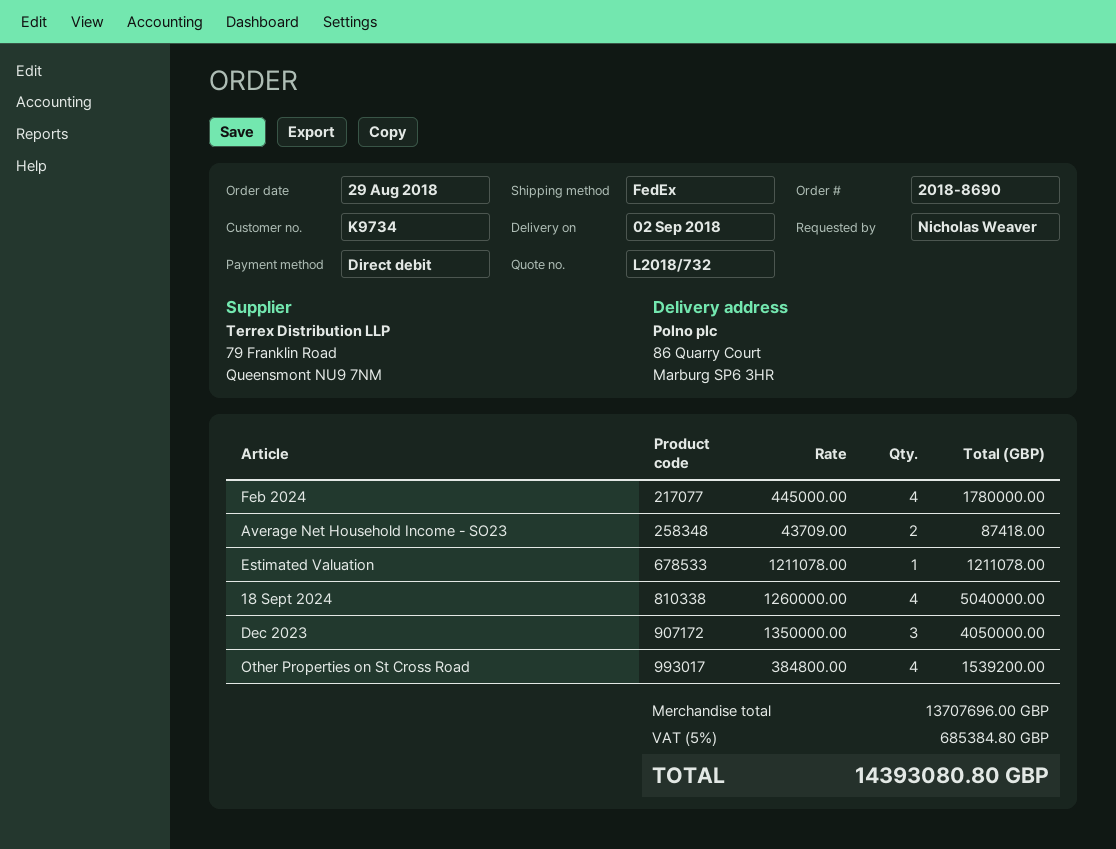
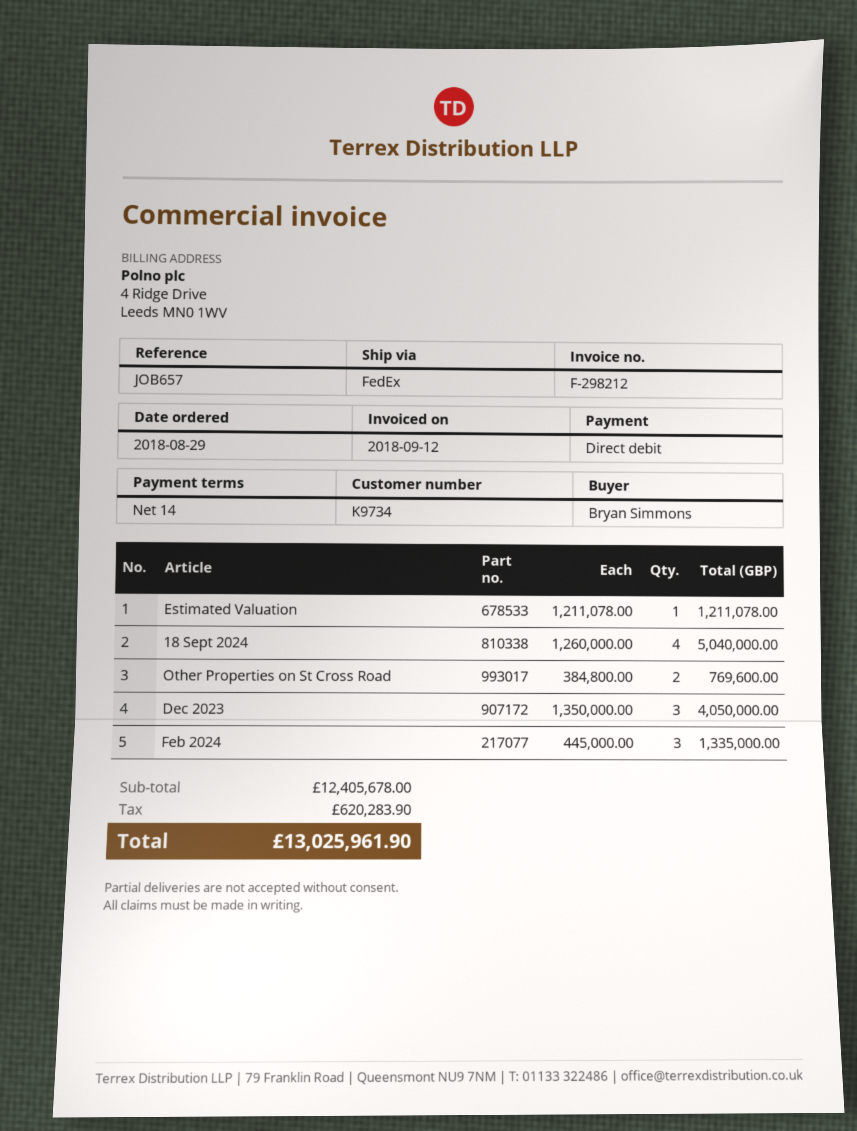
ordered by: Nicholas Weaver -> Bryan Simmons
Feb 2024: 4 x 445000.00 = 1780000.00 -> 3 x 445000.00 = 1335000.00
Average Net Household Income - SO23: 2 x 43709.00 = 87418.00 -> none
Other Properties on St Cross Road: 4 x 384800.00 = 1539200.00 -> 2 x 384800.00 = 769600.00
subtotal: 13707696.00 -> 12405678.00
tax: 685384.80 -> 620283.90
total: 14393080.80 -> 13025961.90

